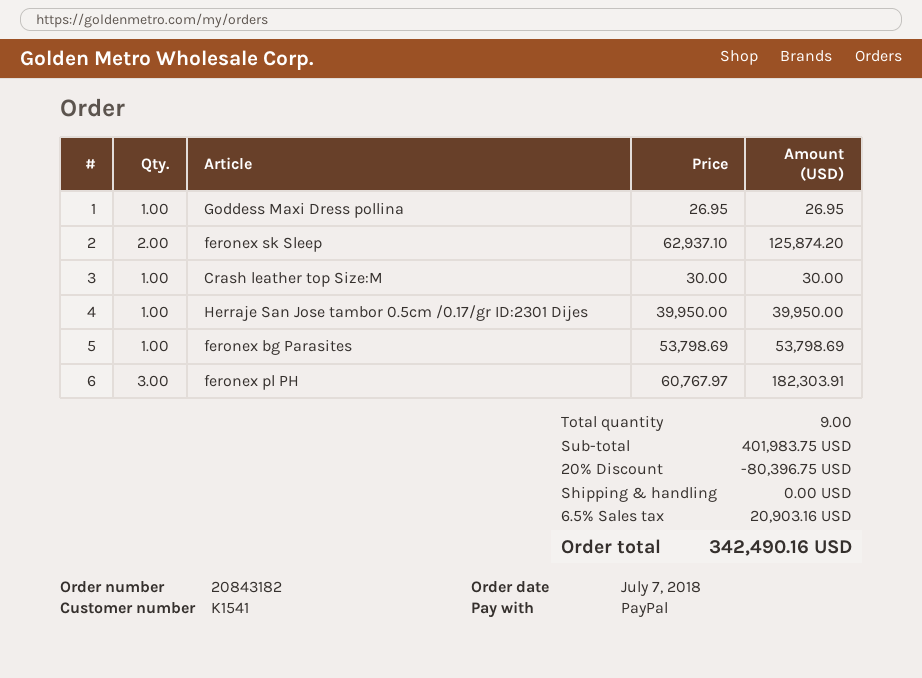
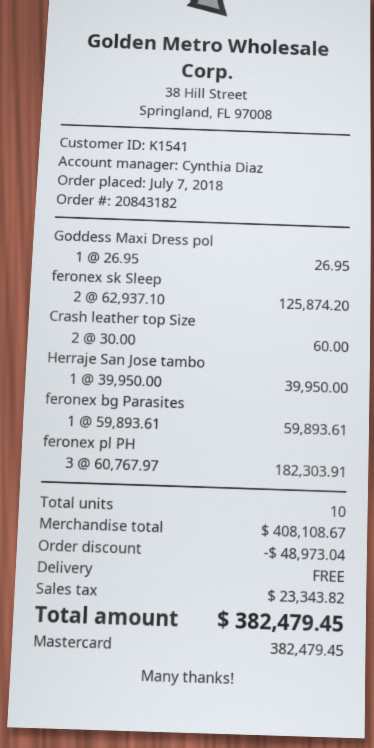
payment method: PayPal -> Mastercard
Crash leather top Size:M: 1 x 30.00 = 30.00 -> 2 x 30.00 = 60.00
feronex bg Parasites: 1 x 53798.69 = 53798.69 -> 1 x 59893.61 = 59893.61
total quantity: 9 -> 10
subtotal: 401983.75 -> 408108.67
discount: 80396.75 -> 48973.04
tax: 20903.16 -> 23343.82
total: 342490.16 -> 382479.45

